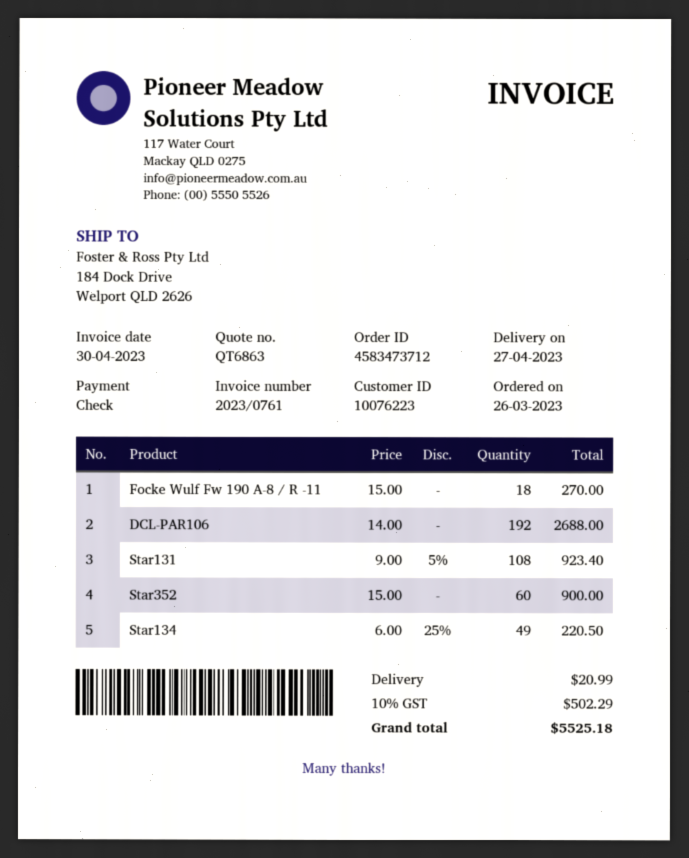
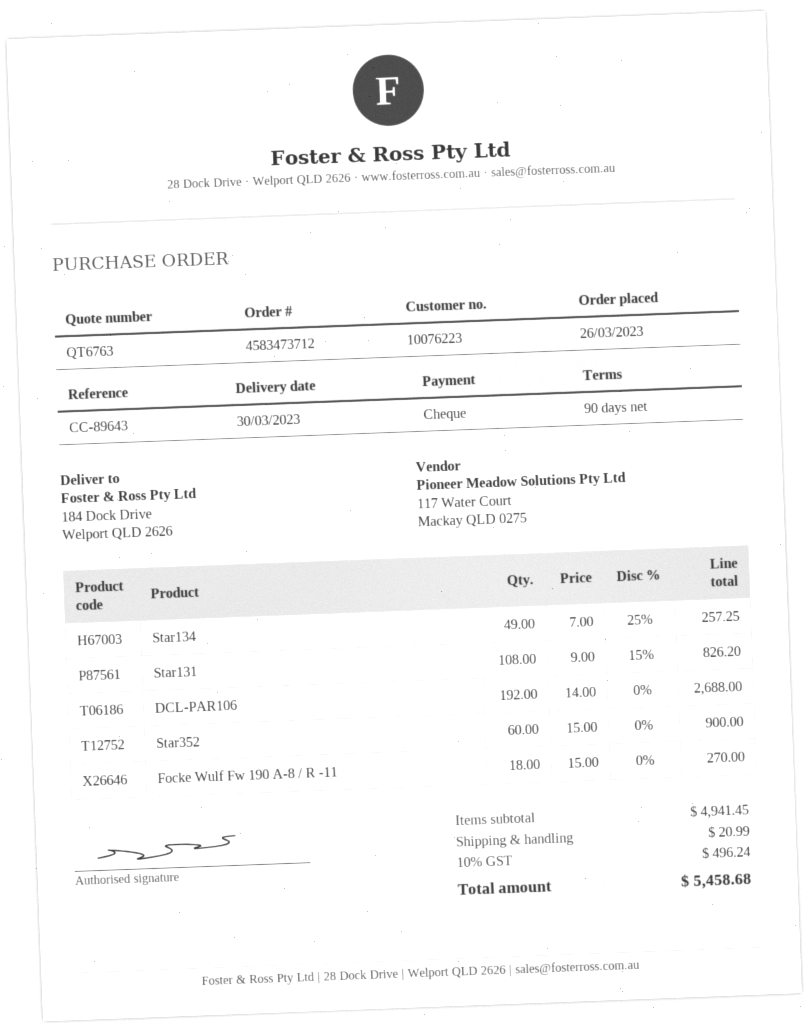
quote number: QT6863 -> QT6763
delivery date: 2023-04-27 -> 2023-03-30
Star131: 108 x 9.00 - 5% = 923.40 -> 108 x 9.00 - 15% = 826.20
Star134: 49 x 6.00 - 25% = 220.50 -> 49 x 7.00 - 25% = 257.25
tax: 10% = 502.29 -> 10% = 496.24
total: 5525.18 -> 5458.68

